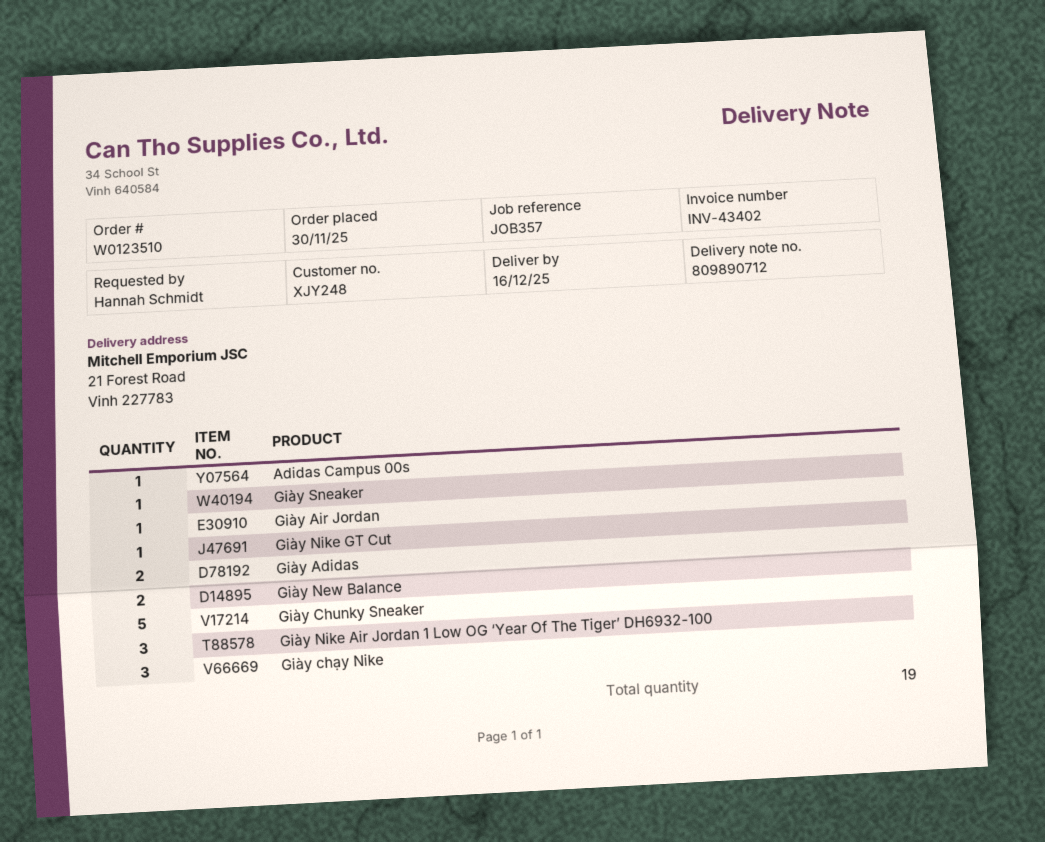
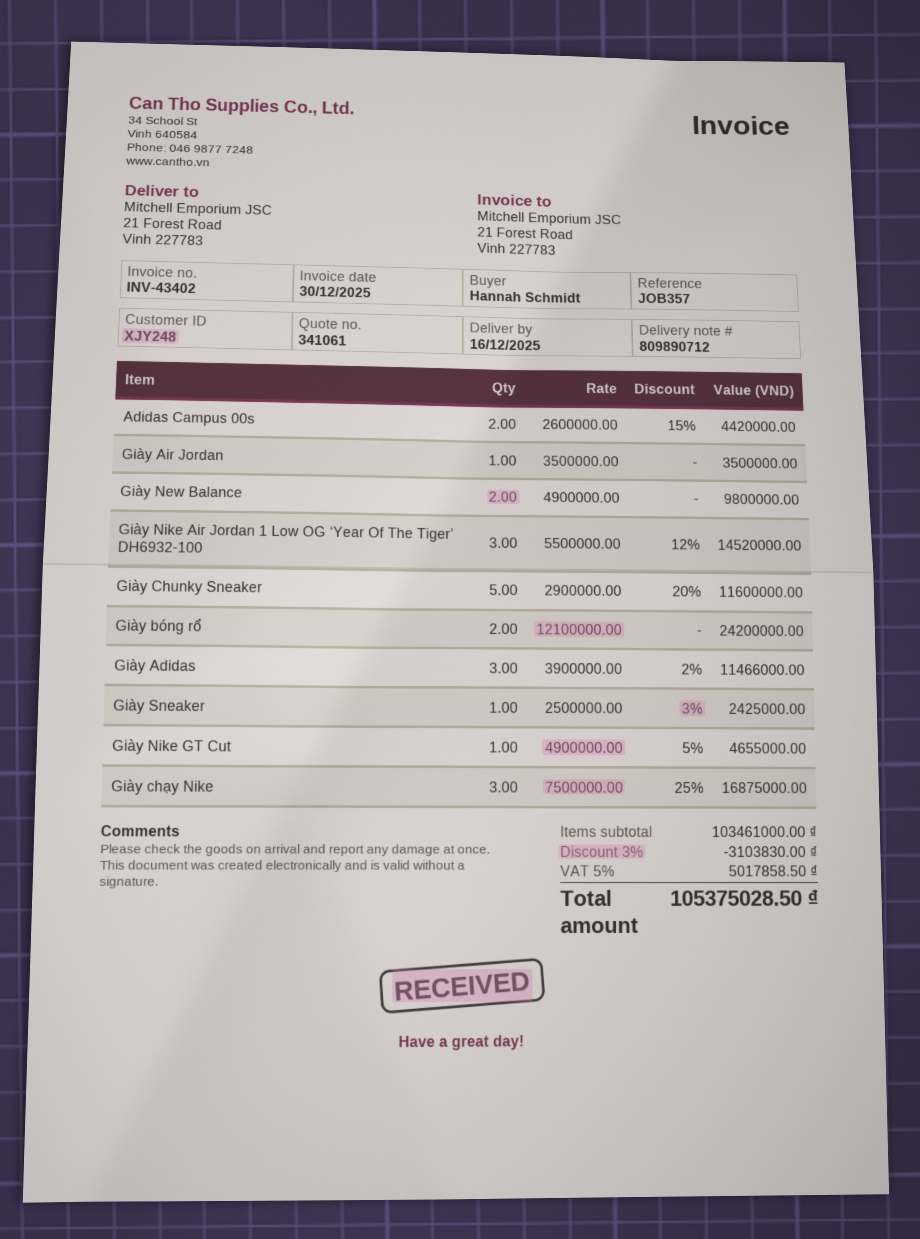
Adidas Campus 00s: 1 -> 2
Giày Adidas: 2 -> 3
Giày bóng rổ: none -> 2

